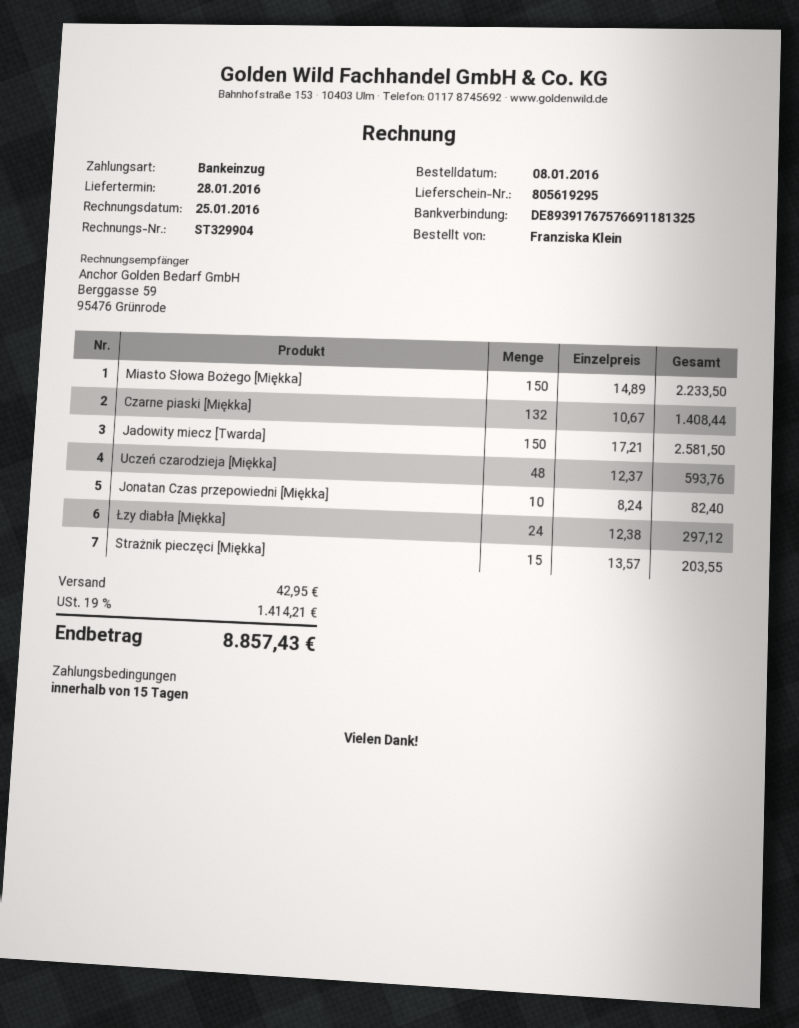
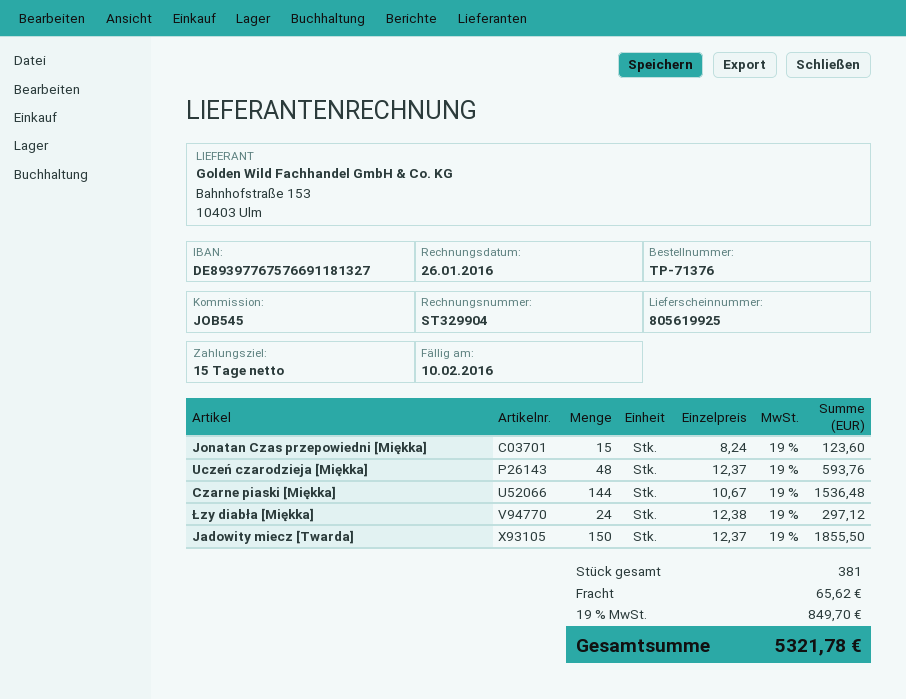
delivery note number: 805619295 -> 805619925
invoice date: 2016-01-25 -> 2016-01-26
bank account: DE89391767576691181325 -> DE89397767576691181327
Miasto Słowa Bożego [Miękka]: 150 x 14.89 = 2233.50 -> none
Czarne piaski [Miękka]: 132 x 10.67 = 1408.44 -> 144 x 10.67 = 1536.48
Jadowity miecz [Twarda]: 150 x 17.21 = 2581.50 -> 150 x 12.37 = 1855.50
Jonatan Czas przepowiedni [Miękka]: 10 x 8.24 = 82.40 -> 15 x 8.24 = 123.60
Strażnik pieczęci [Miękka]: 15 x 13.57 = 203.55 -> none
shipping: 42.95 -> 65.62
tax: 19% = 1414.21 -> 19% = 849.70
total: 8857.43 -> 5321.78

